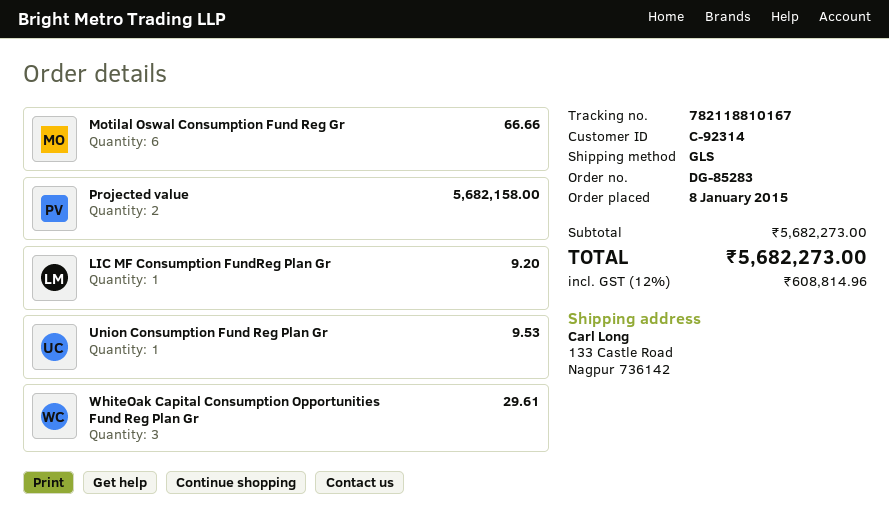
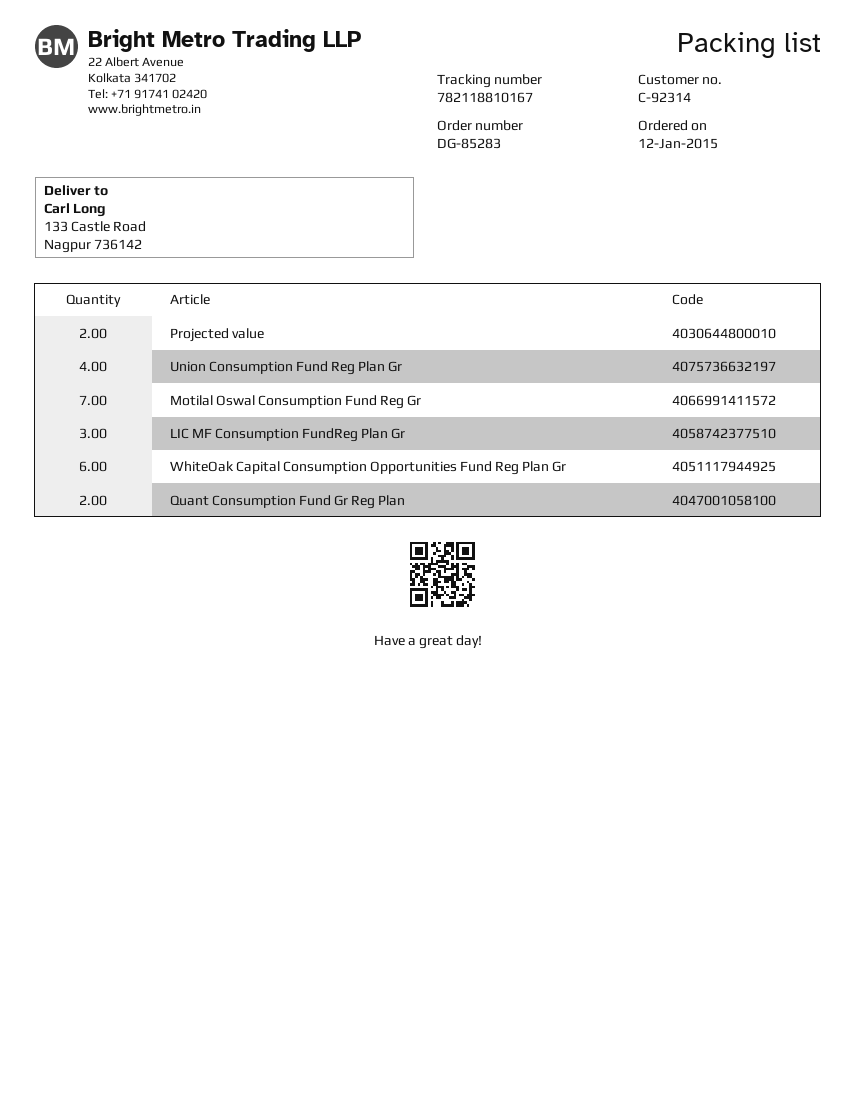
order date: 2015-01-08 -> 2015-01-12
Motilal Oswal Consumption Fund Reg Gr: 6 -> 7
LIC MF Consumption FundReg Plan Gr: 1 -> 3
Union Consumption Fund Reg Plan Gr: 1 -> 4
WhiteOak Capital Consumption Opportunities Fund Reg Plan Gr: 3 -> 6
Quant Consumption Fund Gr Reg Plan: none -> 2

